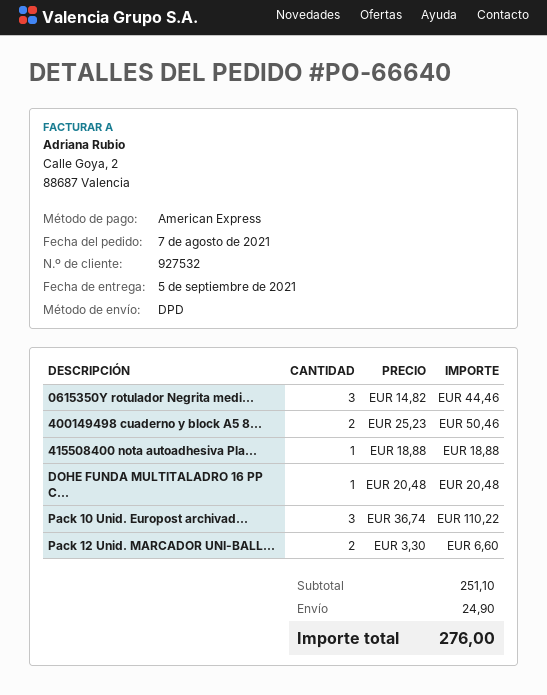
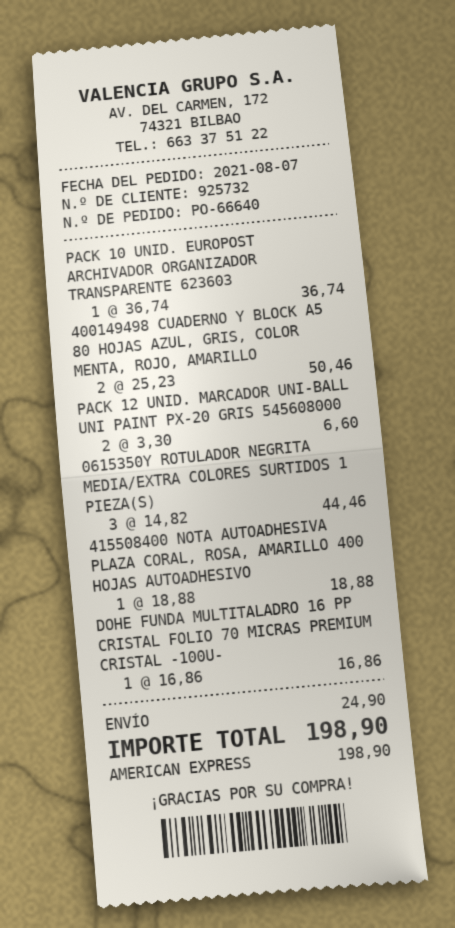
customer number: 927532 -> 925732
DOHE FUNDA MULTITALADRO 16 PP C...: 1 x 20.48 = 20.48 -> 1 x 16.86 = 16.86
Pack 10 Unid. Europost archivad...: 3 x 36.74 = 110.22 -> 1 x 36.74 = 36.74
total: 276.00 -> 198.90

